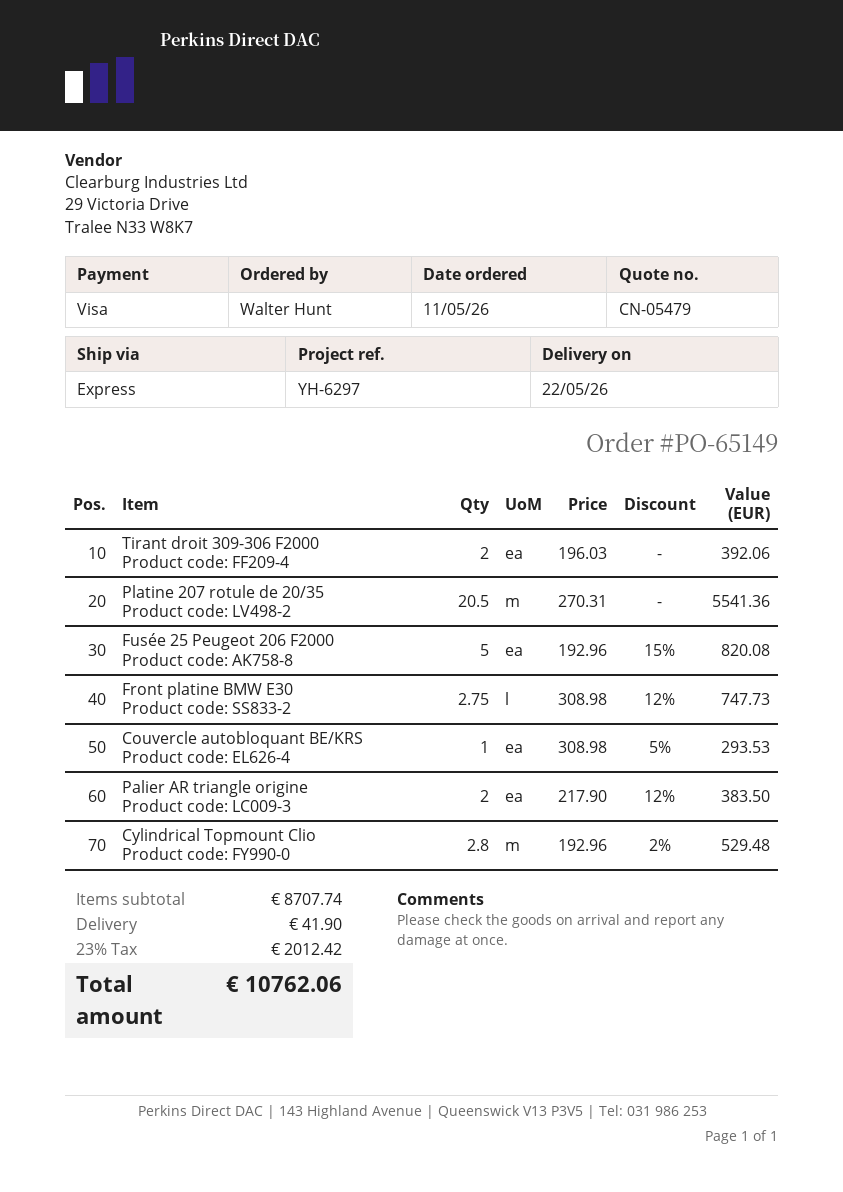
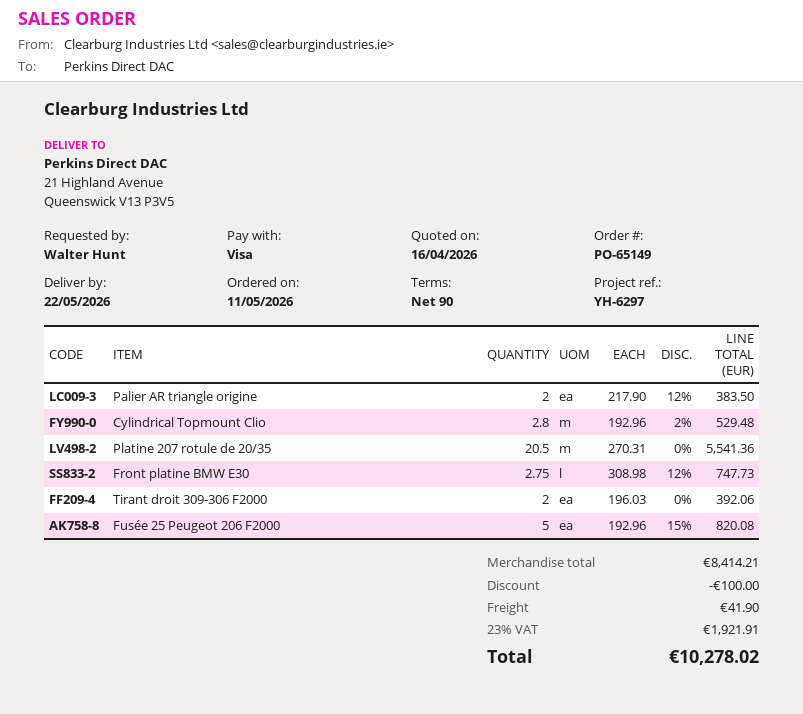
Couvercle autobloquant BE/KRS: 1 x 308.98 - 5% = 293.53 -> none
subtotal: 8707.74 -> 8414.21
discount: none -> 100.00
tax: 23% = 2012.42 -> 23% = 1921.91
total: 10762.06 -> 10278.02

